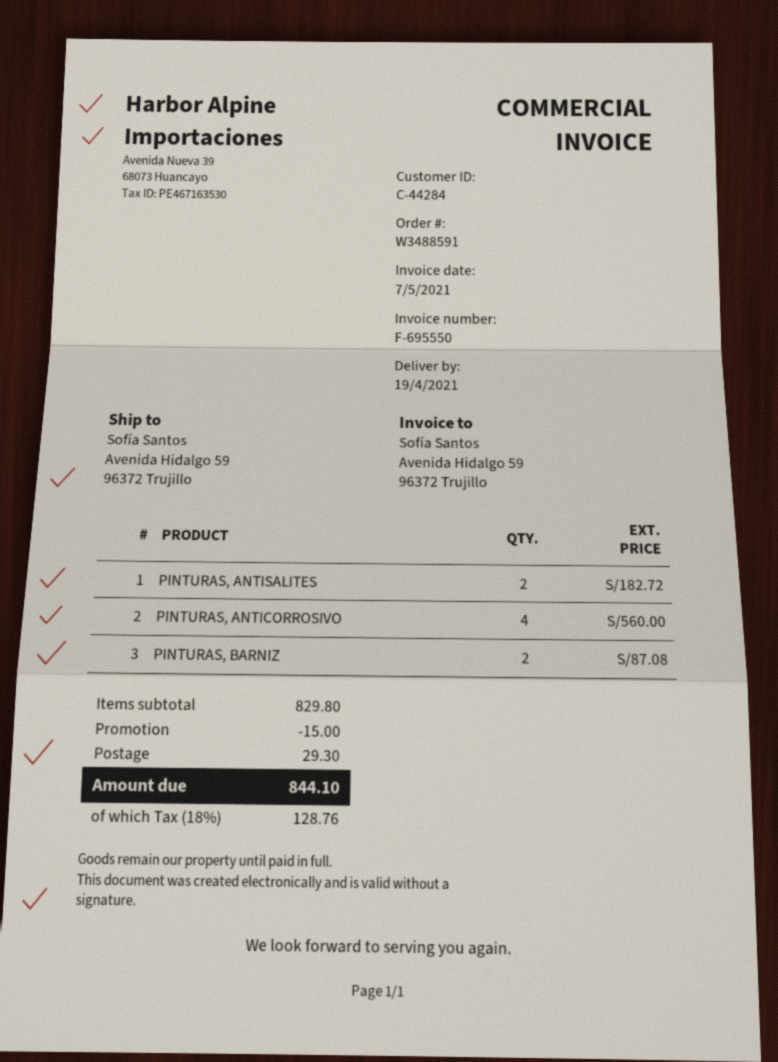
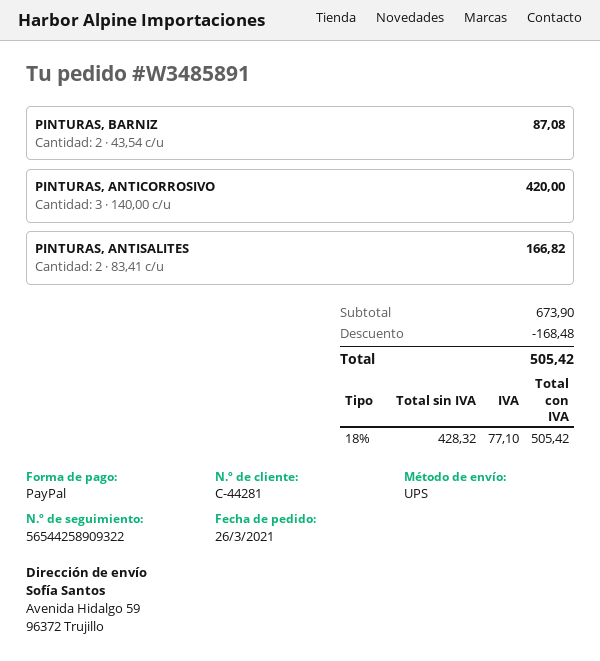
order number: W3488591 -> W3485891
customer number: C-44284 -> C-44281
PINTURAS, ANTISALITES: 2 for 182.72 -> 2 for 166.82
PINTURAS, ANTICORROSIVO: 4 for 560.00 -> 3 for 420.00
subtotal: 829.80 -> 673.90
discount: 15.00 -> 168.48
shipping: 29.30 -> none
tax: 18% = 128.76 -> 18% = 77.10
total: 844.10 -> 505.42

